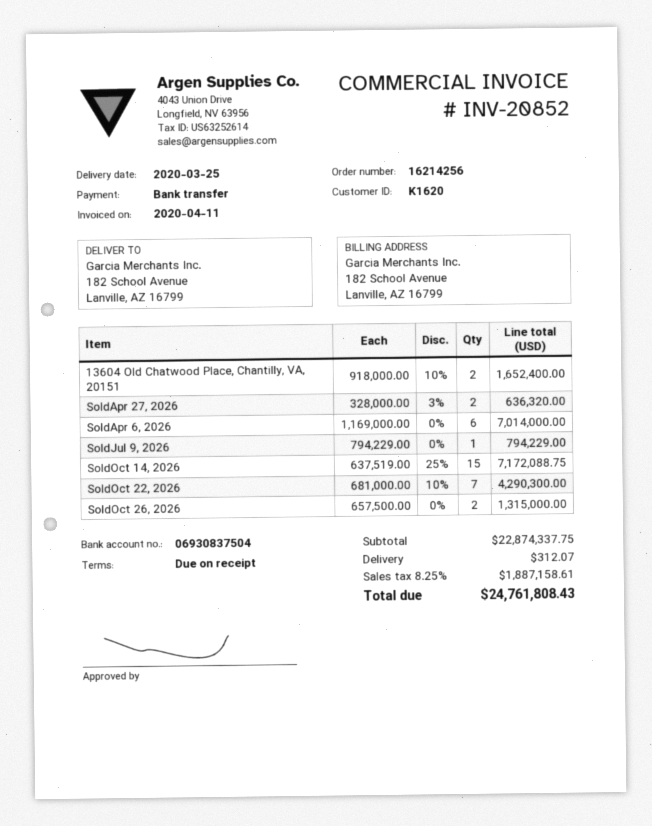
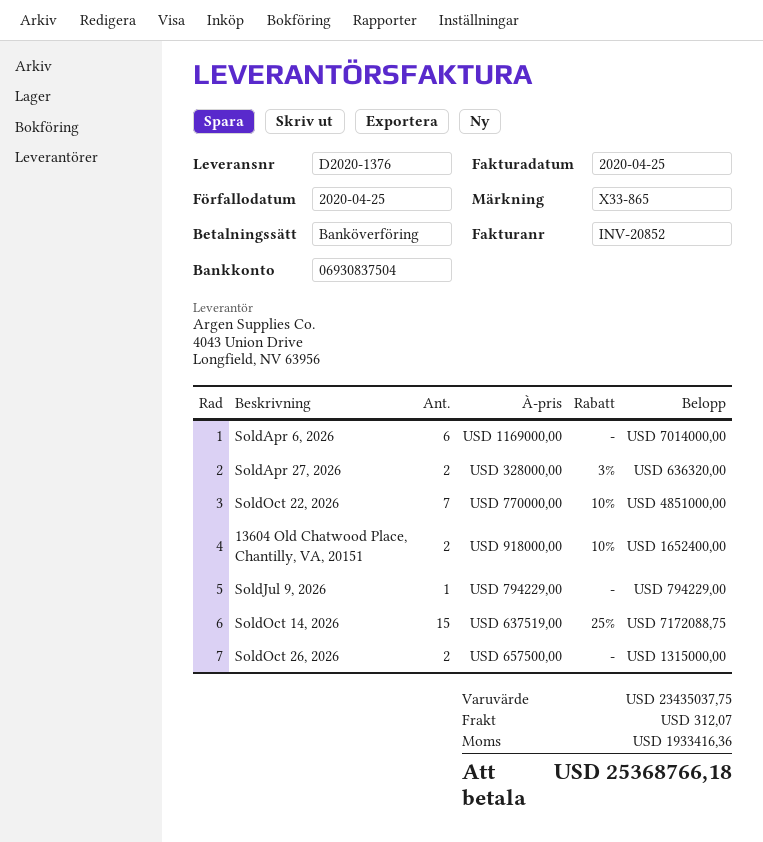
invoice date: 2020-04-11 -> 2020-04-25
SoldOct 22, 2026: 7 x 681000.00 - 10% = 4290300.00 -> 7 x 770000.00 - 10% = 4851000.00
subtotal: 22874337.75 -> 23435037.75
tax: 1887158.61 -> 1933416.36
total: 24761808.43 -> 25368766.18

